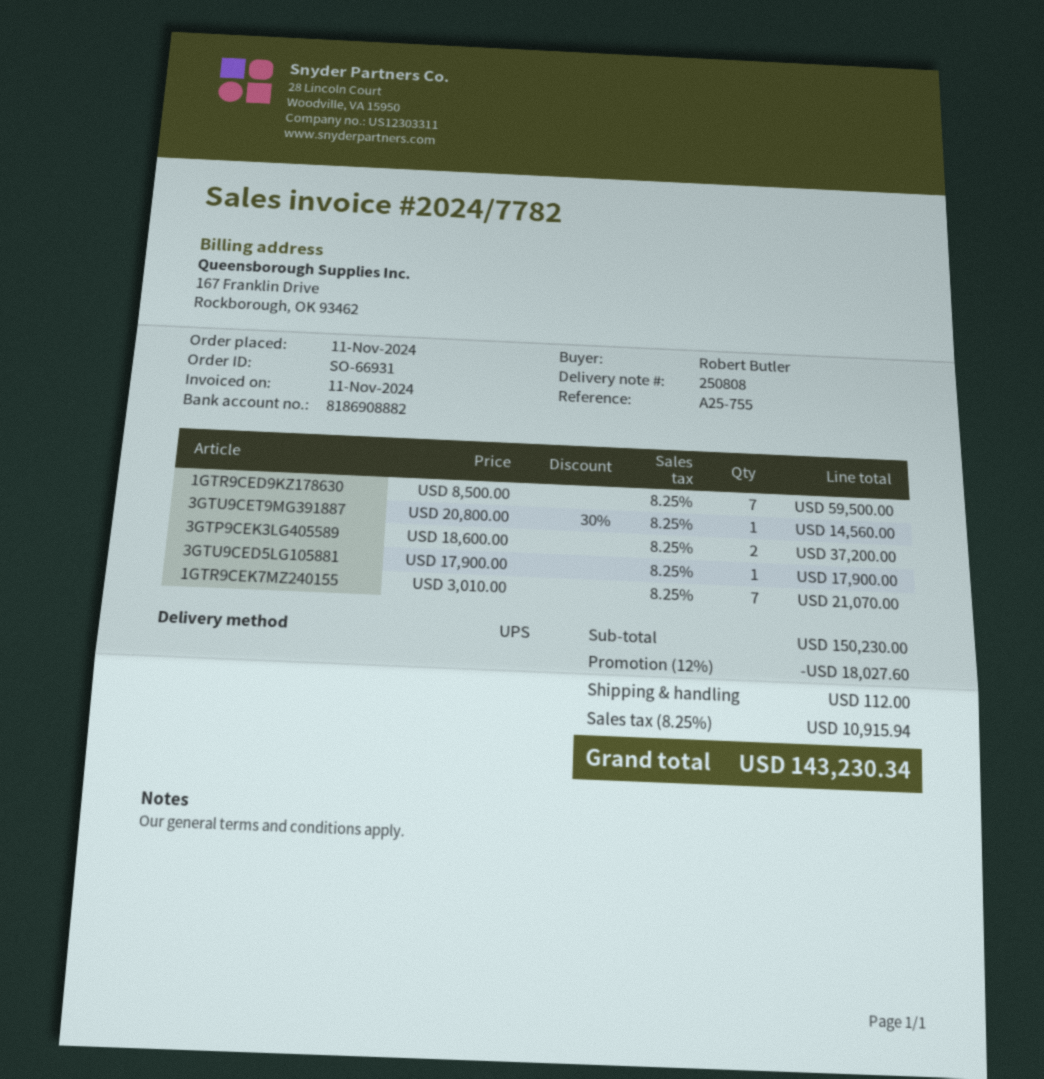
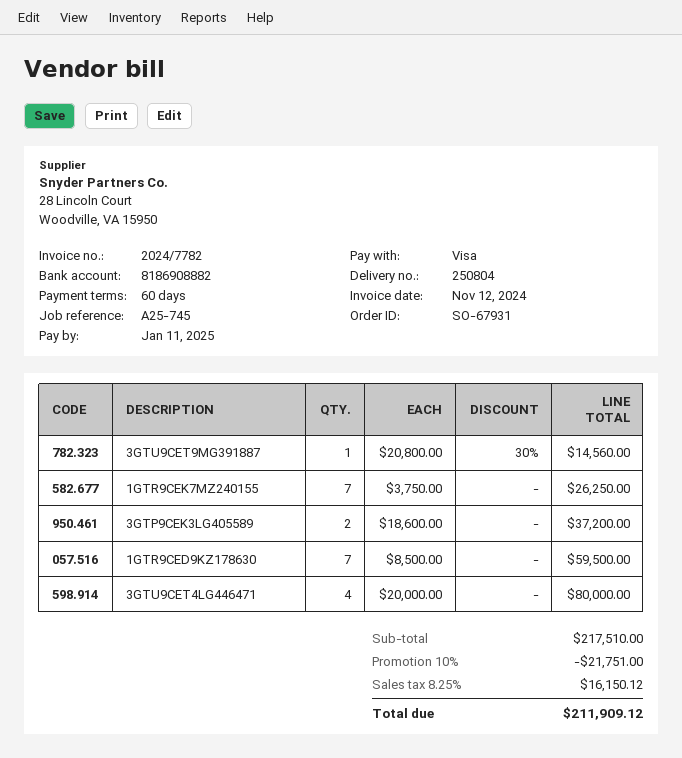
order number: SO-66931 -> SO-67931
delivery note number: 250808 -> 250804
invoice date: 2024-11-11 -> 2024-11-12
reference: A25-755 -> A25-745
3GTU9CED5LG105881: 1 x 17900.00 = 17900.00 -> none
1GTR9CEK7MZ240155: 7 x 3010.00 = 21070.00 -> 7 x 3750.00 = 26250.00
3GTU9CET4LG446471: none -> 4 x 20000.00 = 80000.00
subtotal: 150230.00 -> 217510.00
discount: 12% = 18027.60 -> 10% = 21751.00
shipping: 112.00 -> none
tax: 8.25% = 10915.94 -> 8.25% = 16150.12
total: 143230.34 -> 211909.12

